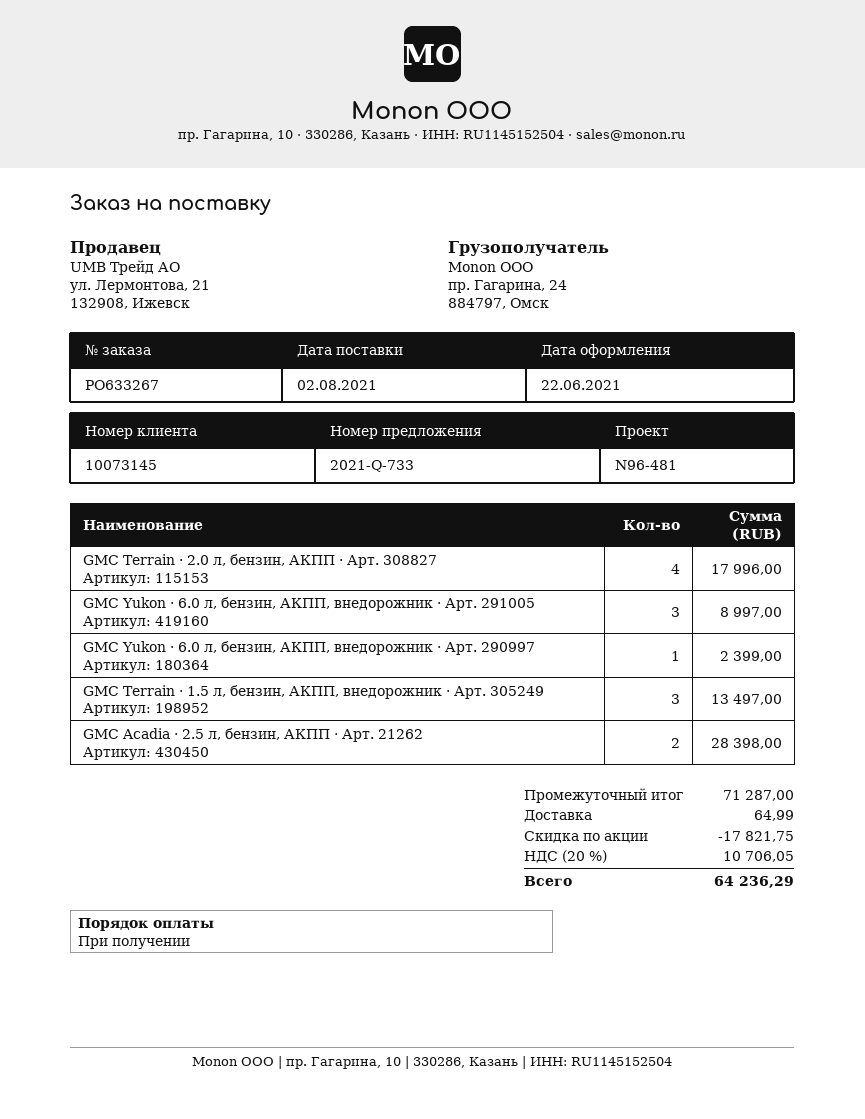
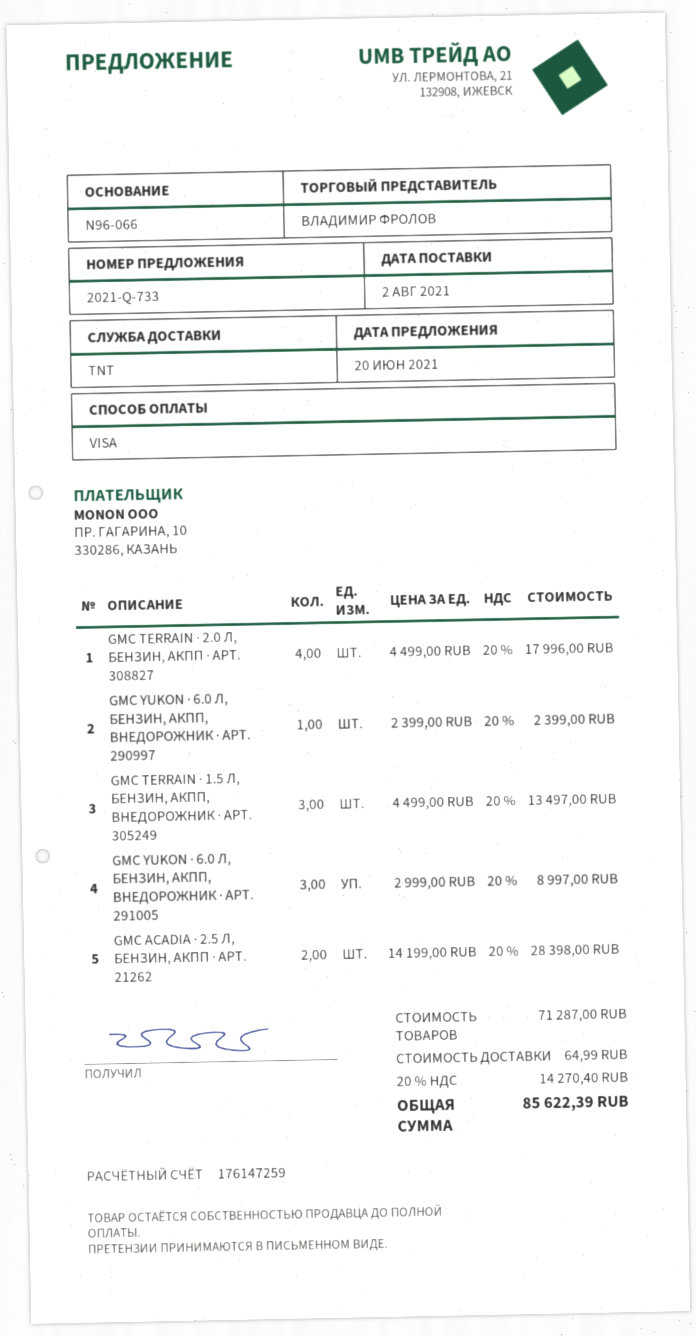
reference: N96-481 -> N96-066
discount: 17821.75 -> none
tax: 20% = 10706.05 -> 20% = 14270.40
total: 64236.29 -> 85622.39

